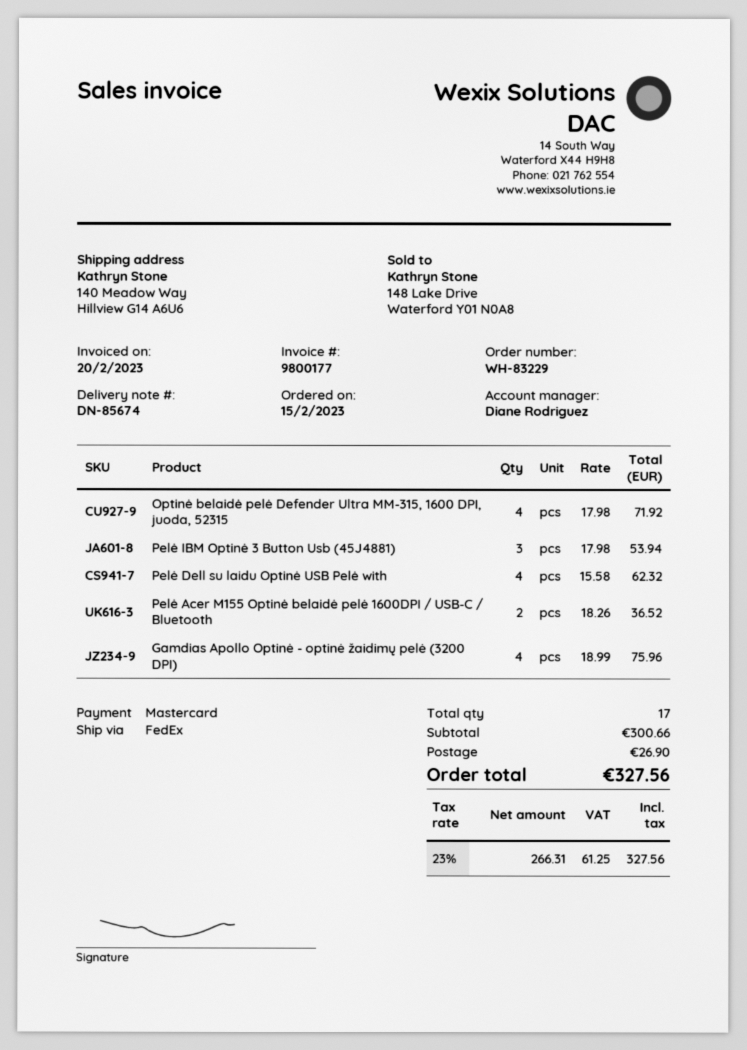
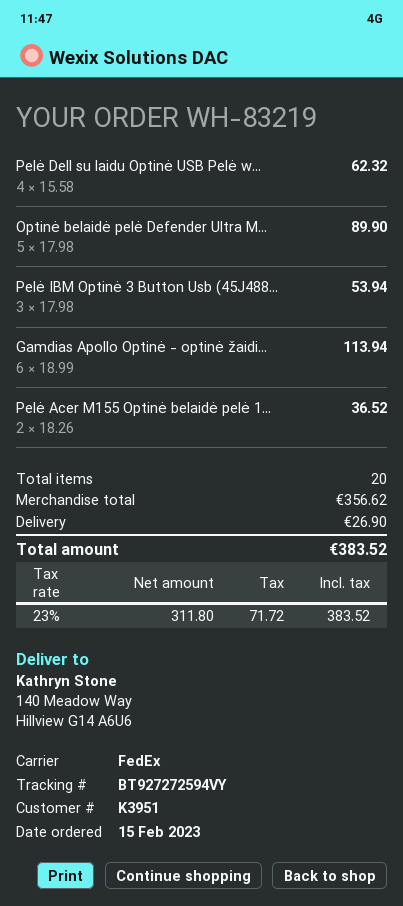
order number: WH-83229 -> WH-83219
Optinė belaidė pelė Defender Ultra MM-315, 1600 DPI, juoda, 52315: 4 x 17.98 = 71.92 -> 5 x 17.98 = 89.90
Gamdias Apollo Optinė - optinė žaidimų pelė (3200 DPI): 4 x 18.99 = 75.96 -> 6 x 18.99 = 113.94
total quantity: 17 -> 20
subtotal: 300.66 -> 356.62
net: 266.31 -> 311.80
tax: 23% = 61.25 -> 23% = 71.72
total: 327.56 -> 383.52

